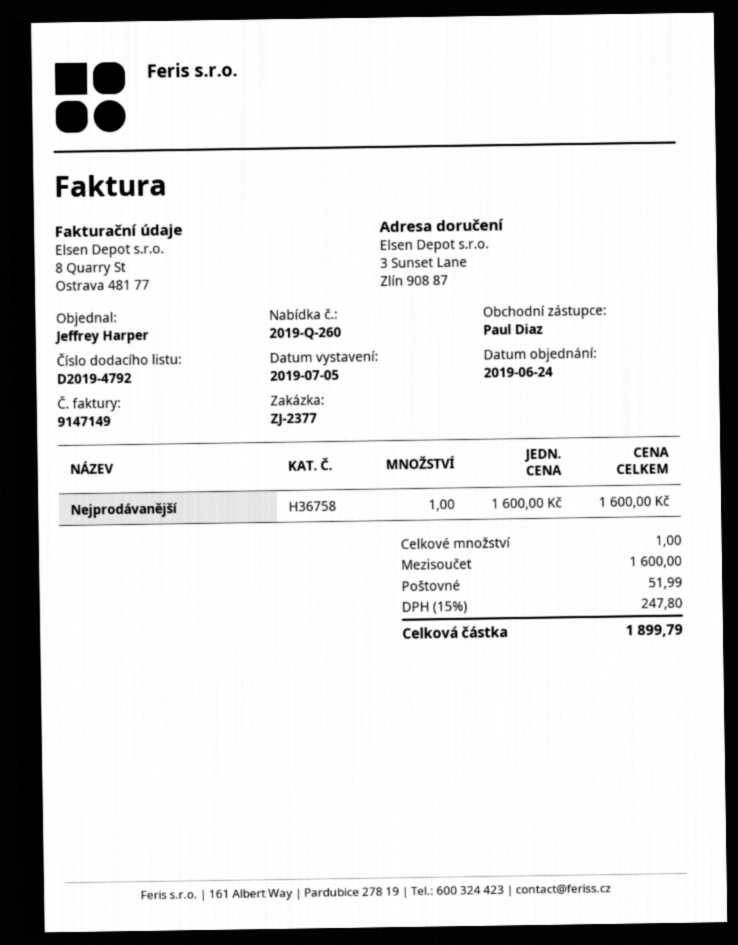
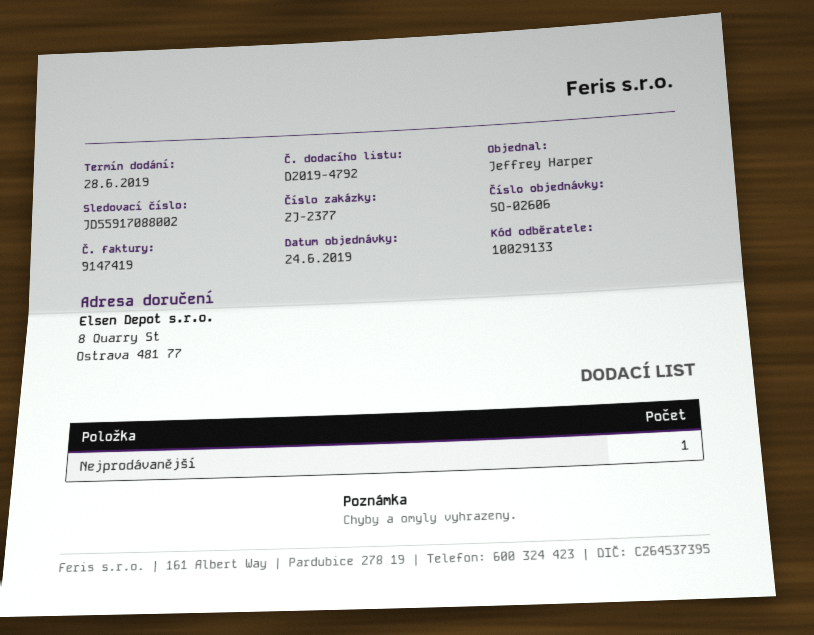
invoice number: 9147149 -> 9147419
ship to: 3 Sunset Lane, Zlín 908 87 -> 8 Quarry St, Ostrava 481 77

